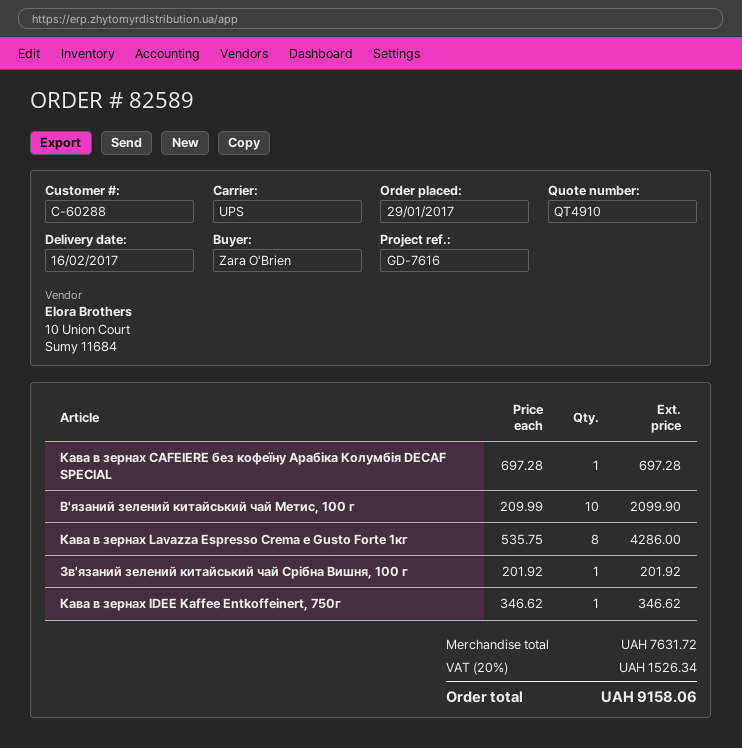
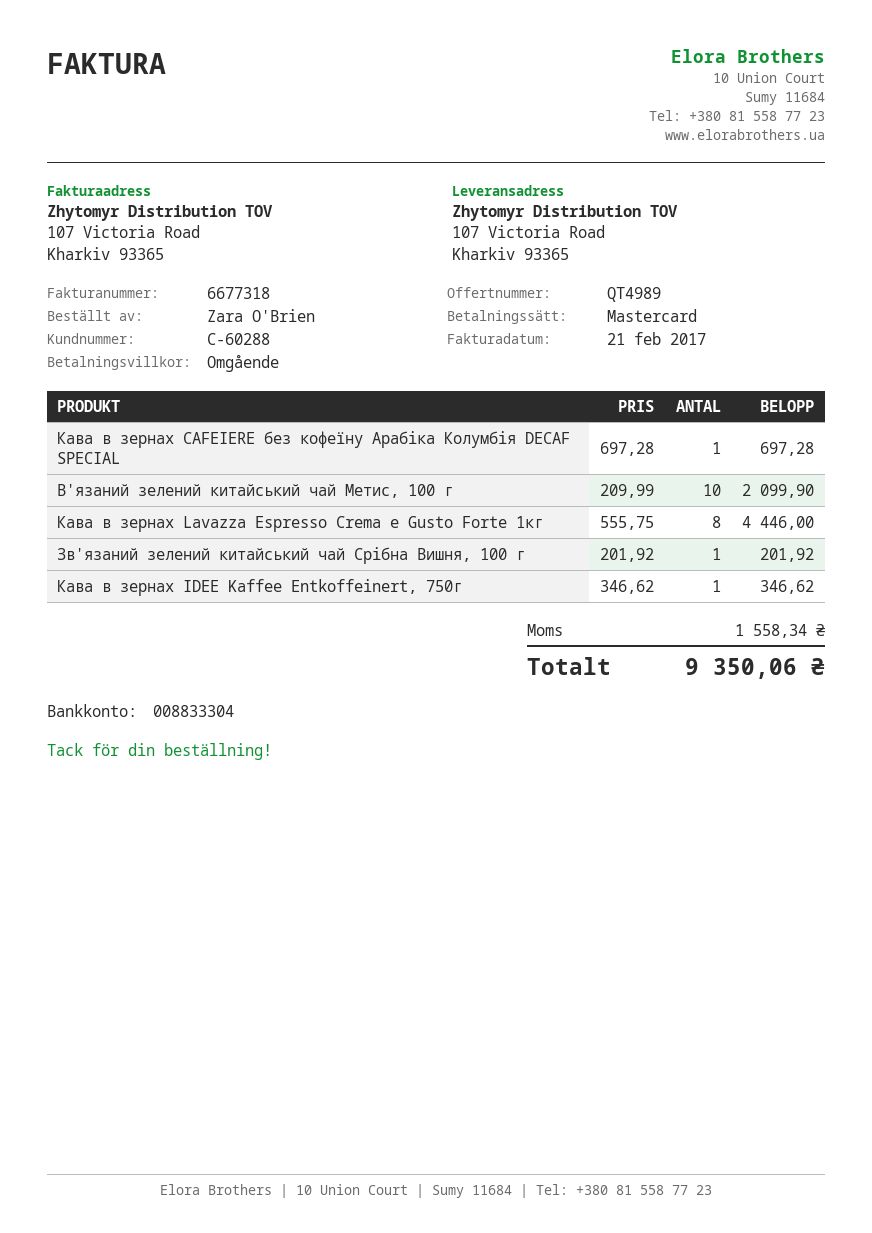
quote number: QT4910 -> QT4989
Кава в зернах Lavazza Espresso Crema e Gusto Forte 1кг: 8 x 535.75 = 4286.00 -> 8 x 555.75 = 4446.00
tax: 1526.34 -> 1558.34
total: 9158.06 -> 9350.06

